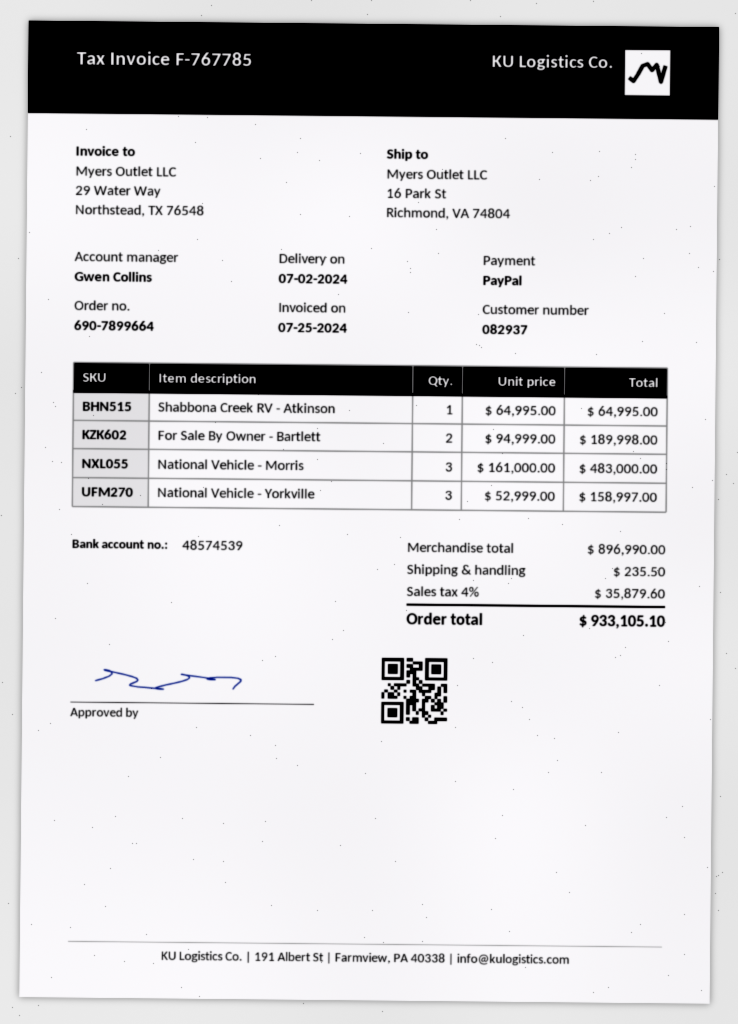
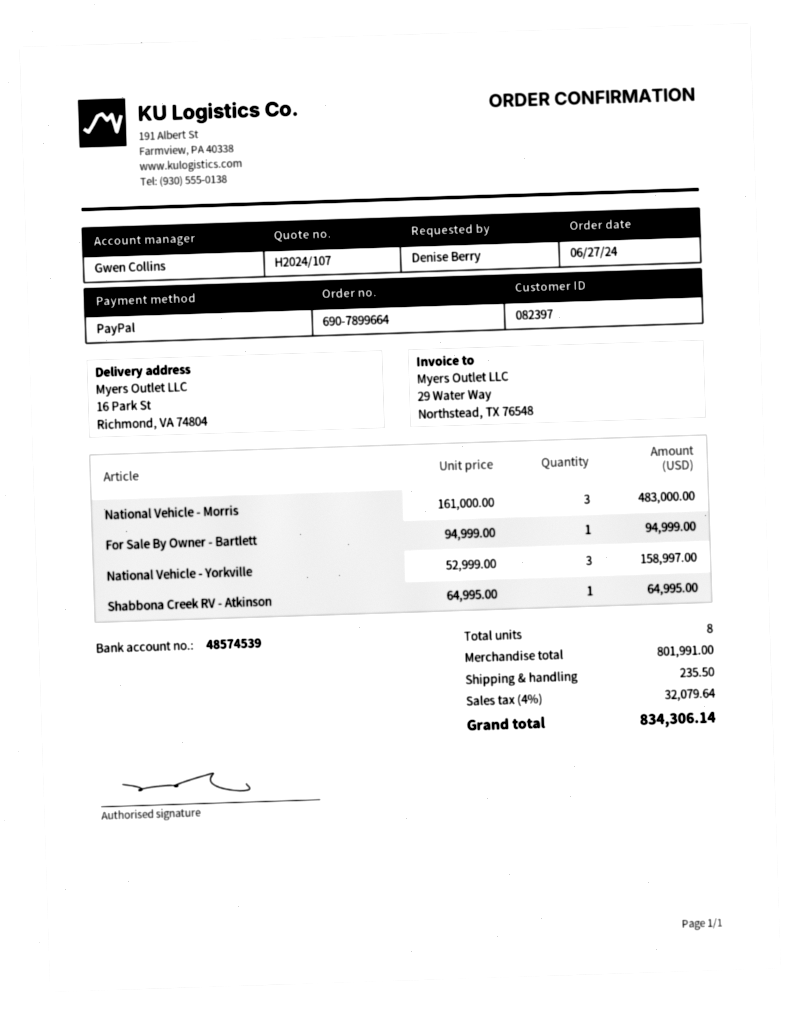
customer number: 082937 -> 082397
For Sale By Owner - Bartlett: 2 x 94999.00 = 189998.00 -> 1 x 94999.00 = 94999.00
subtotal: 896990.00 -> 801991.00
tax: 4% = 35879.60 -> 4% = 32079.64
total: 933105.10 -> 834306.14

